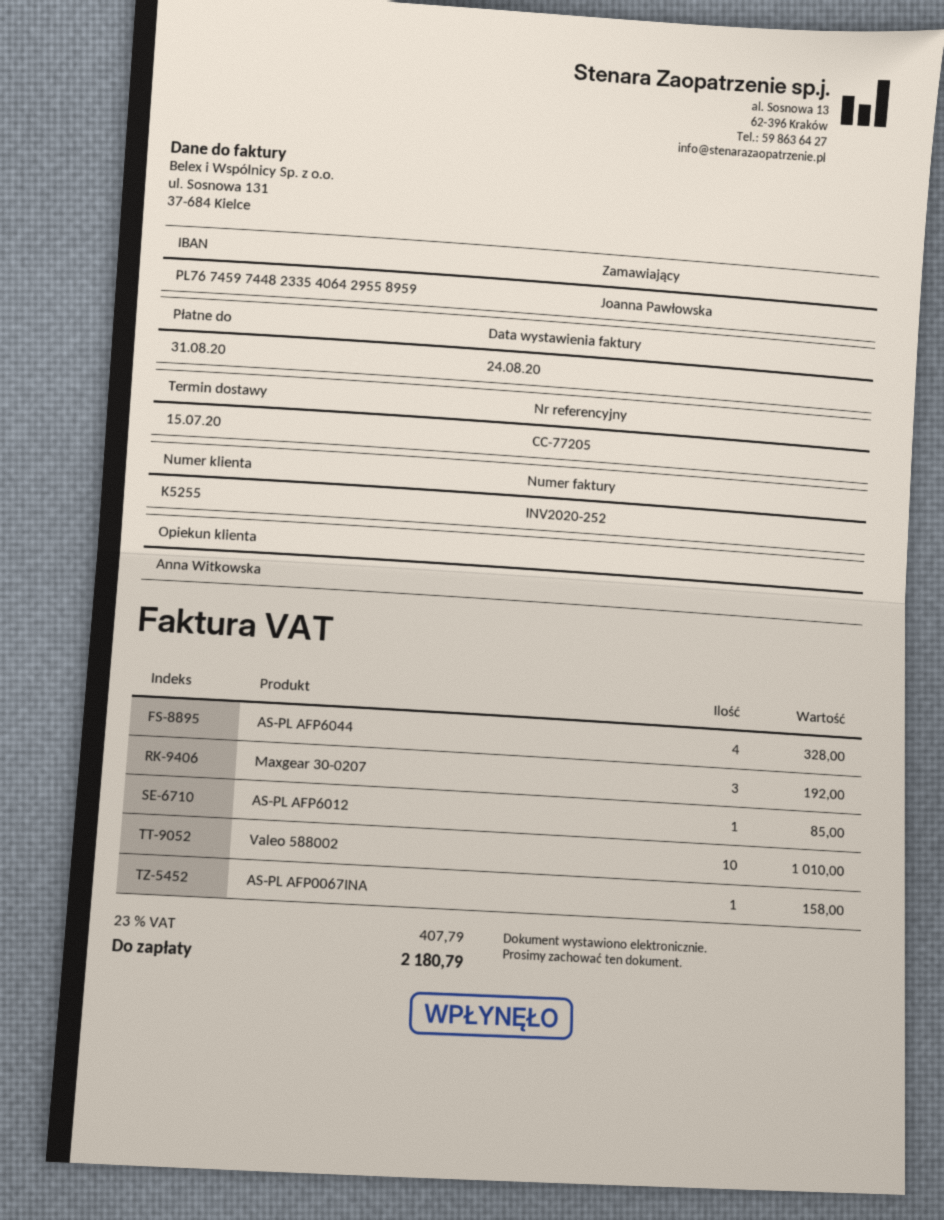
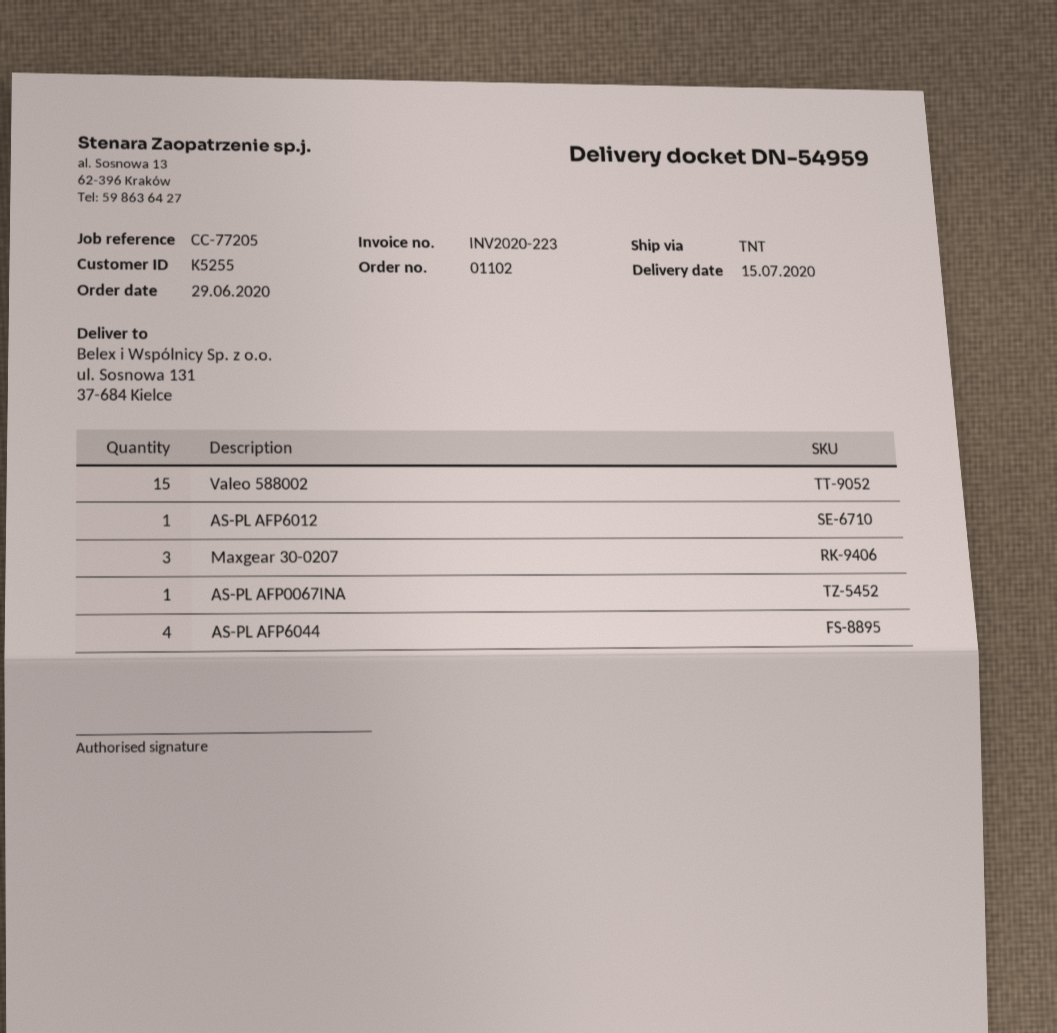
invoice number: INV2020-252 -> INV2020-223
Valeo 588002: 10 -> 15

